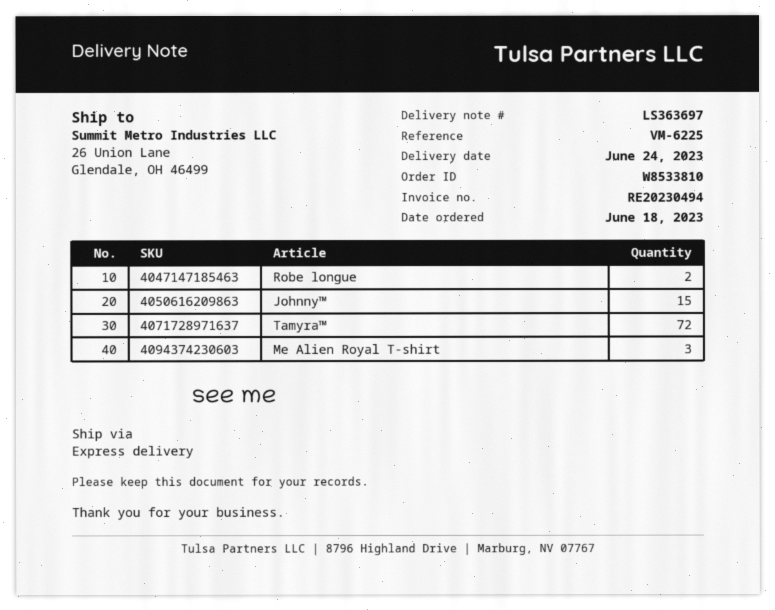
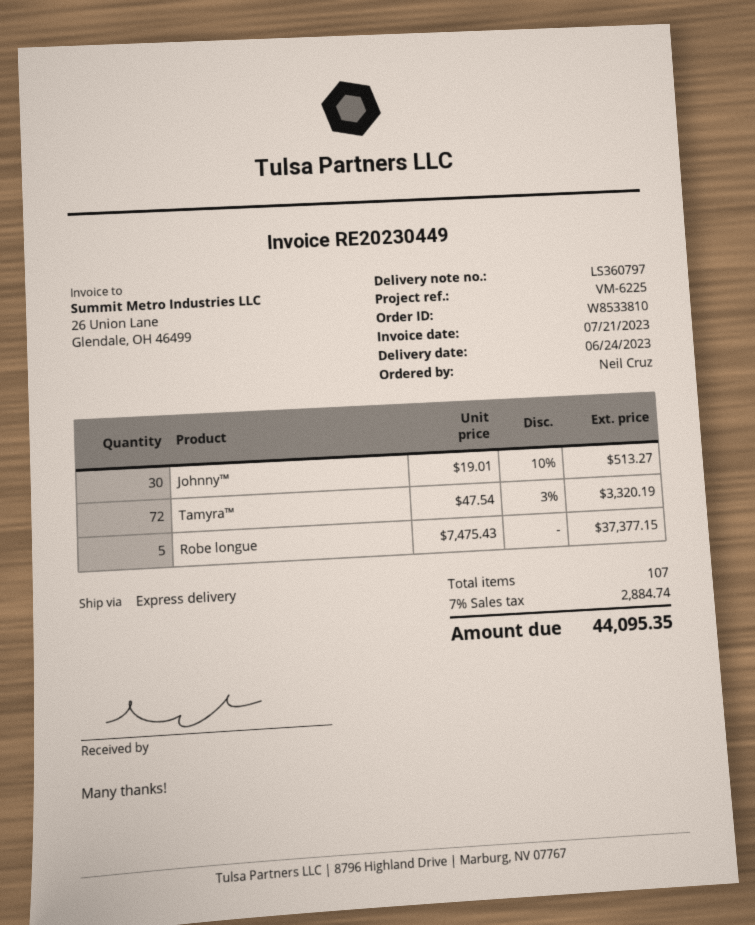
delivery note number: LS363697 -> LS360797
invoice number: RE20230494 -> RE20230449
Robe longue: 2 -> 5
Johnny™: 15 -> 30
Me Alien Royal T-shirt: 3 -> none

